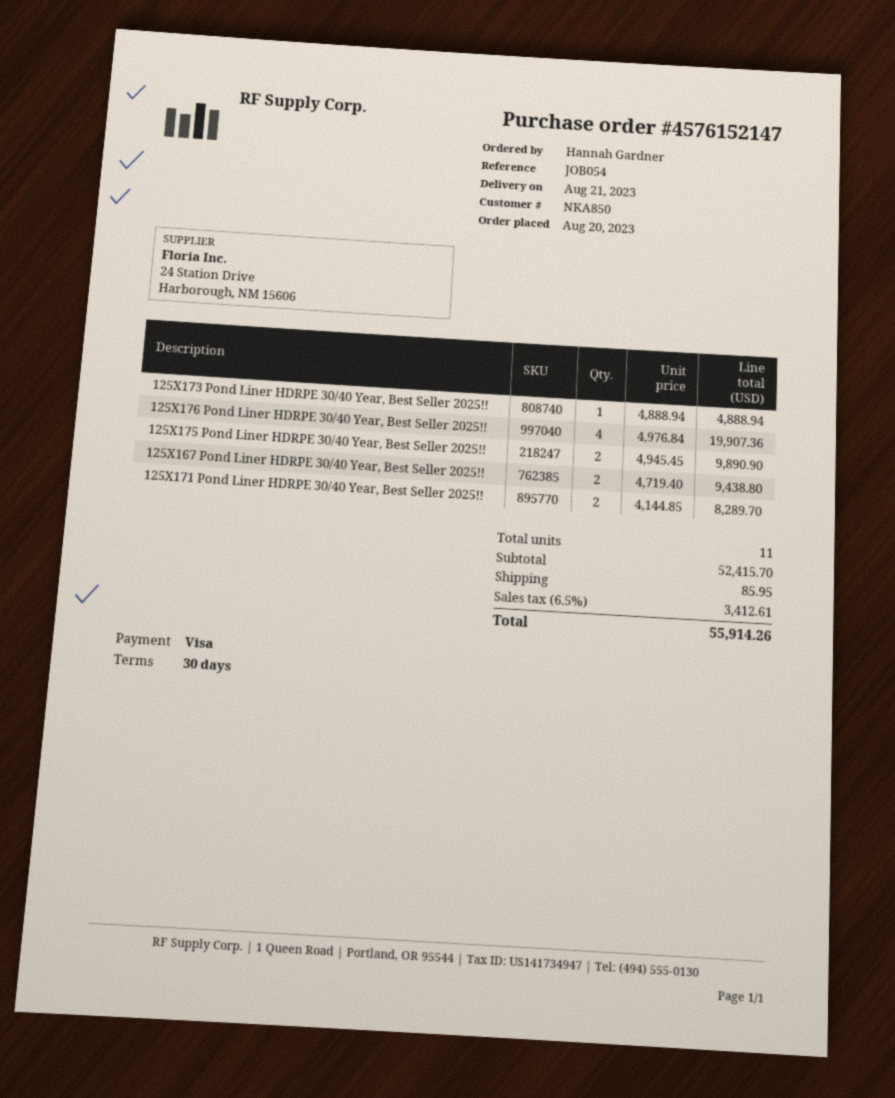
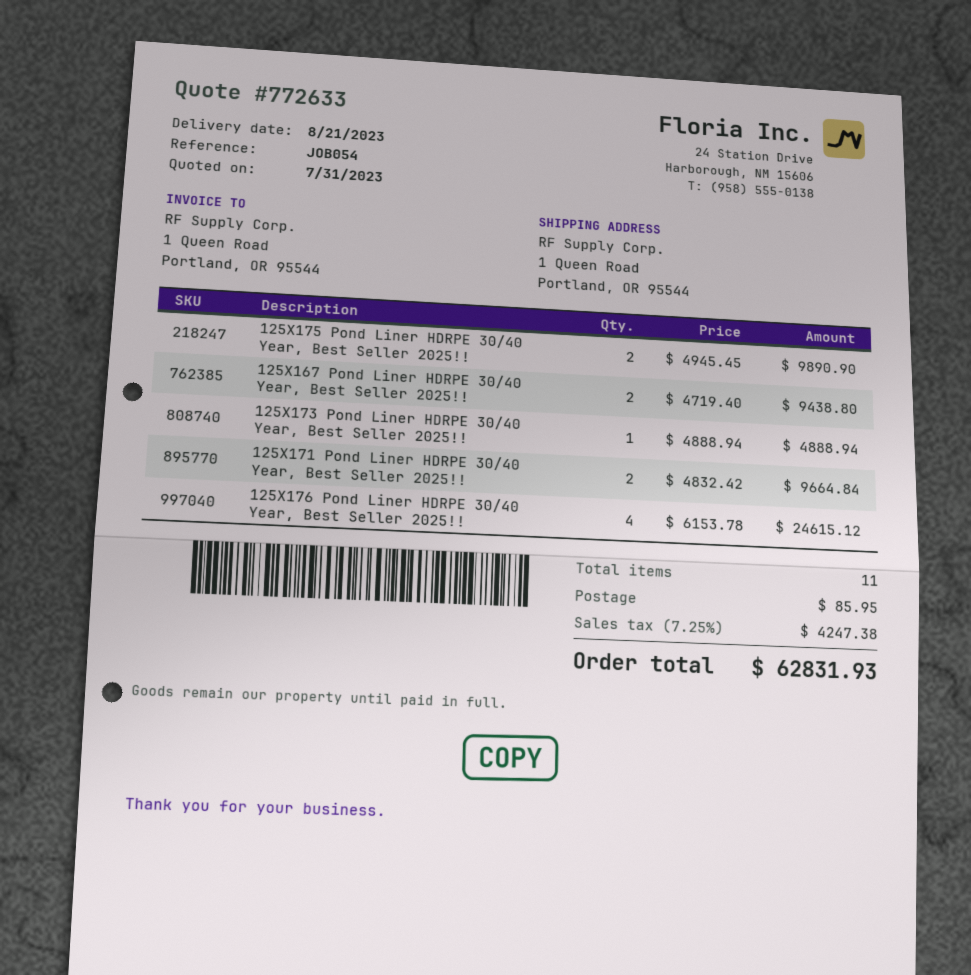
125X176 Pond Liner HDRPE 30/40 Year, Best Seller 2025!!: 4 x 4976.84 = 19907.36 -> 4 x 6153.78 = 24615.12
125X171 Pond Liner HDRPE 30/40 Year, Best Seller 2025!!: 2 x 4144.85 = 8289.70 -> 2 x 4832.42 = 9664.84
tax: 6.5% = 3412.61 -> 7.25% = 4247.38
total: 55914.26 -> 62831.93

